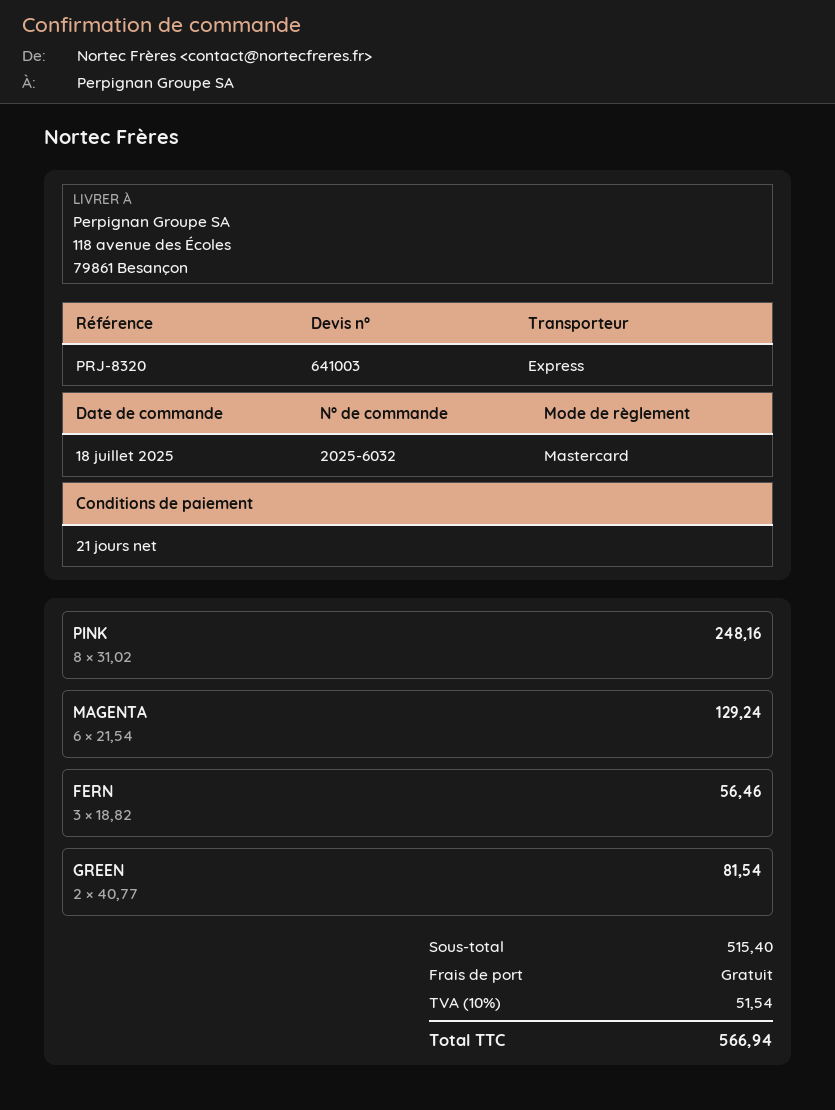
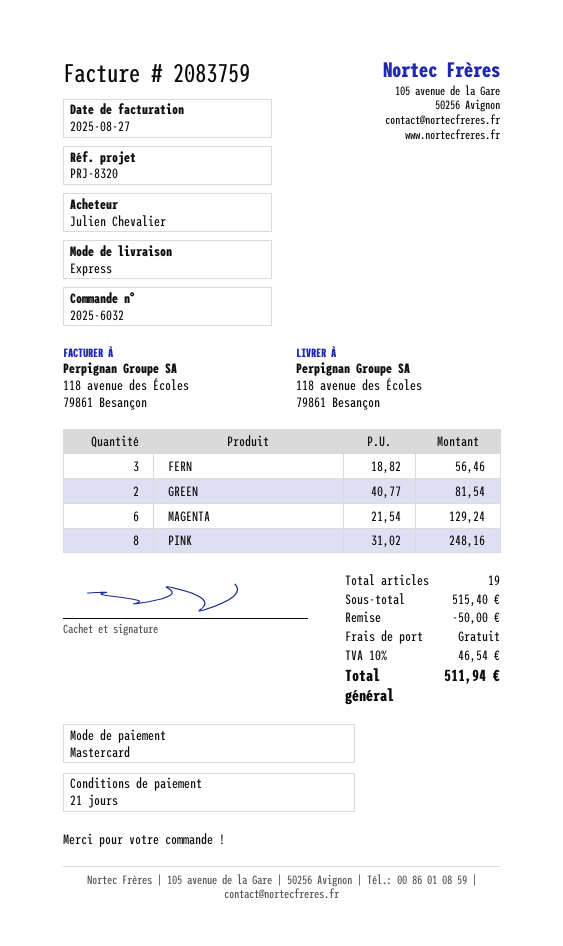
discount: none -> 50.00
tax: 10% = 51.54 -> 10% = 46.54
total: 566.94 -> 511.94

